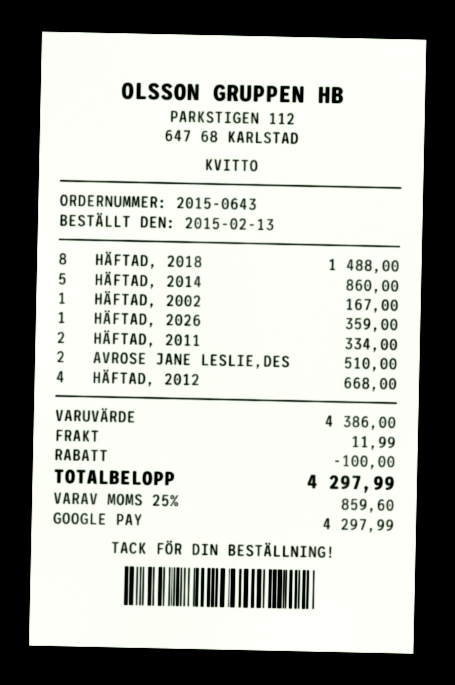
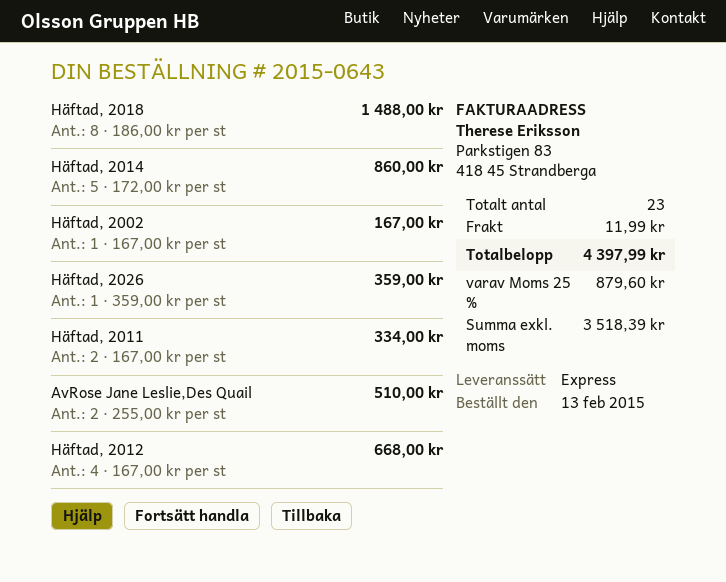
discount: 100.00 -> none
tax: 25% = 859.60 -> 25% = 879.60
total: 4297.99 -> 4397.99

